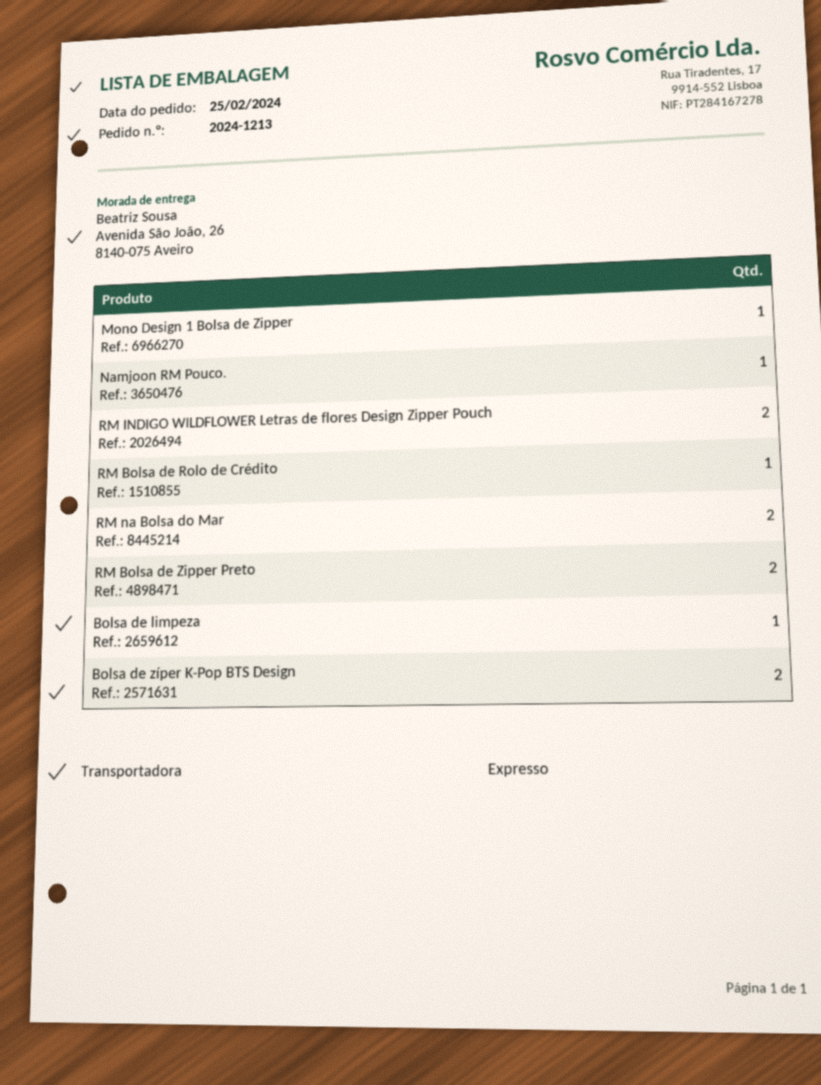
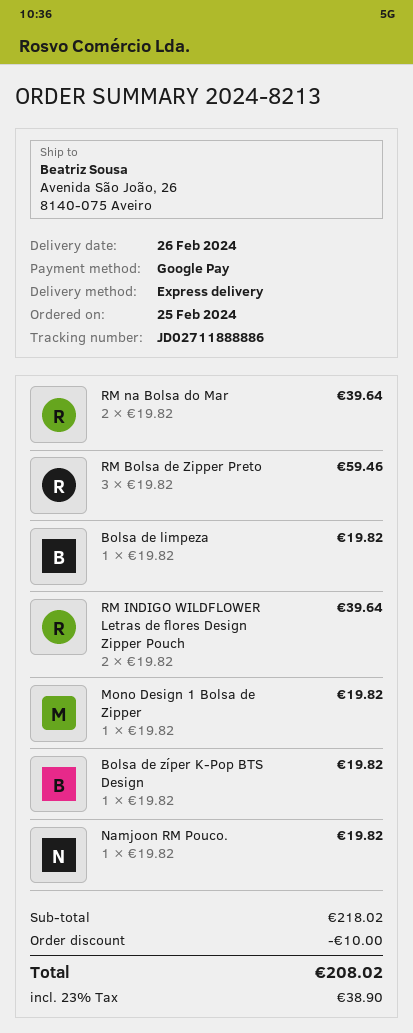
order number: 2024-1213 -> 2024-8213
RM Bolsa de Rolo de Crédito: 1 -> none
RM Bolsa de Zipper Preto: 2 -> 3
Bolsa de zíper K-Pop BTS Design: 2 -> 1

